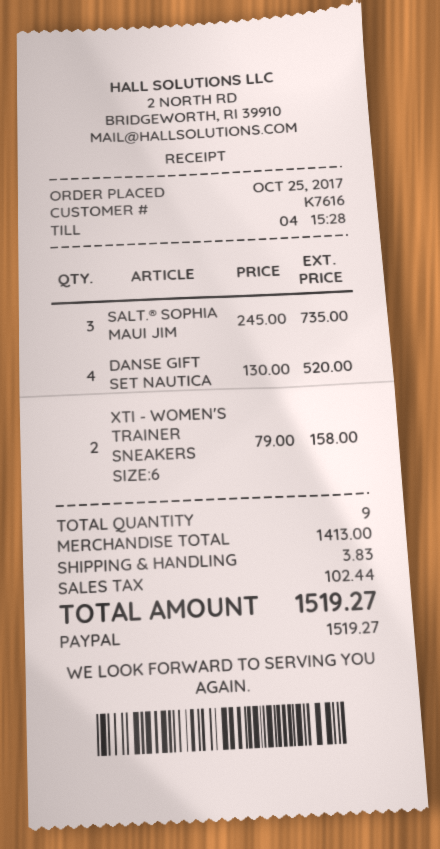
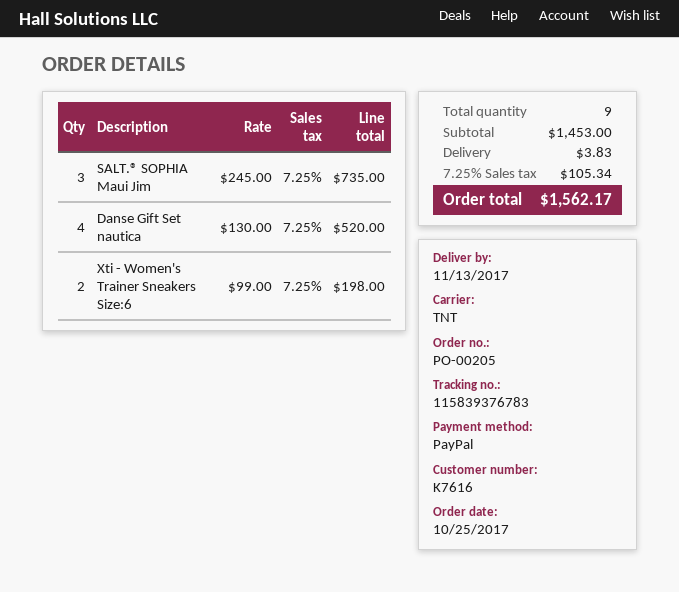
XTI - WOMEN'S TRAINER SNEAKERS SIZE:6: 2 x 79.00 = 158.00 -> 2 x 99.00 = 198.00
subtotal: 1413.00 -> 1453.00
tax: 102.44 -> 105.34
total: 1519.27 -> 1562.17

